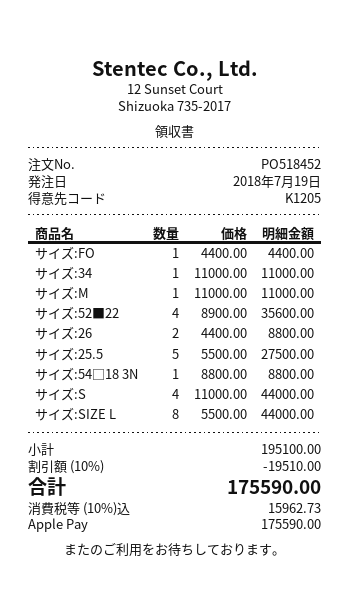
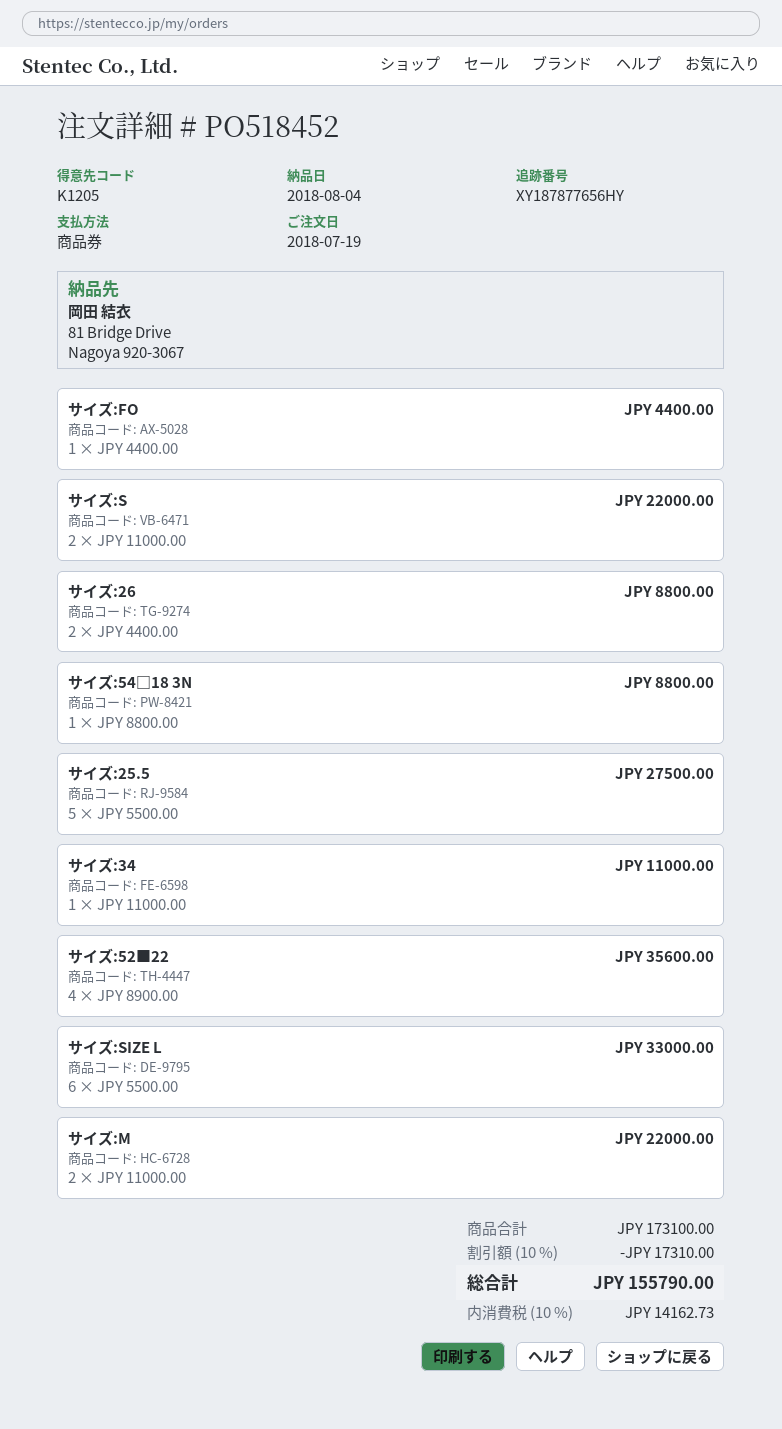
payment method: Apple Pay -> gift card
サイズ:M: 1 x 11000.00 = 11000.00 -> 2 x 11000.00 = 22000.00
サイズ:S: 4 x 11000.00 = 44000.00 -> 2 x 11000.00 = 22000.00
サイズ:SIZE L: 8 x 5500.00 = 44000.00 -> 6 x 5500.00 = 33000.00
subtotal: 195100.00 -> 173100.00
discount: 10% = 19510.00 -> 10% = 17310.00
tax: 10% = 15962.73 -> 10% = 14162.73
total: 175590.00 -> 155790.00

